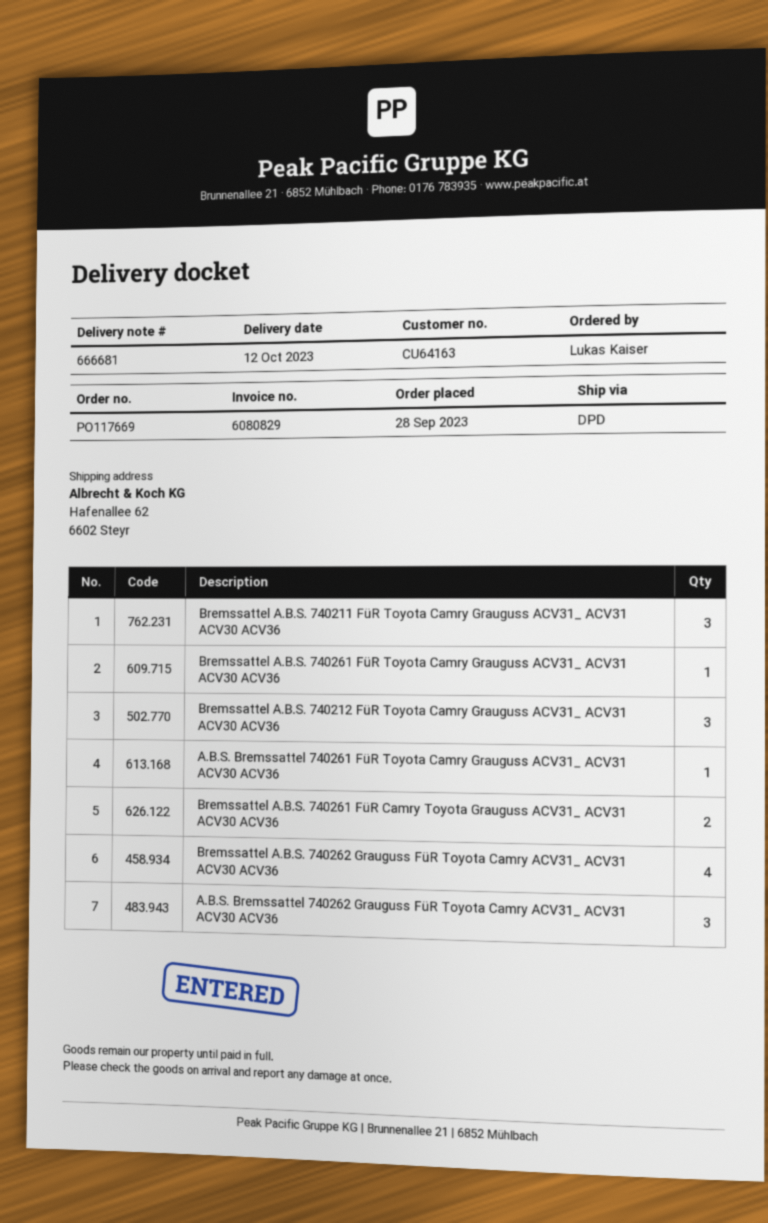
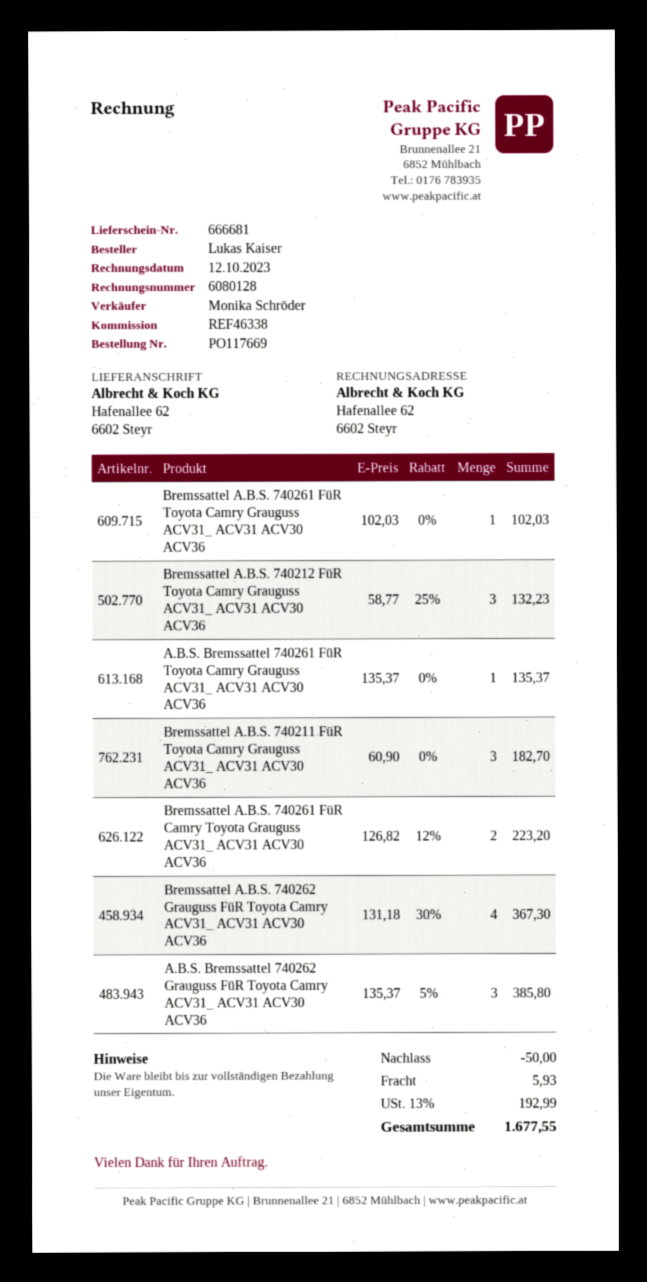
invoice number: 6080829 -> 6080128

